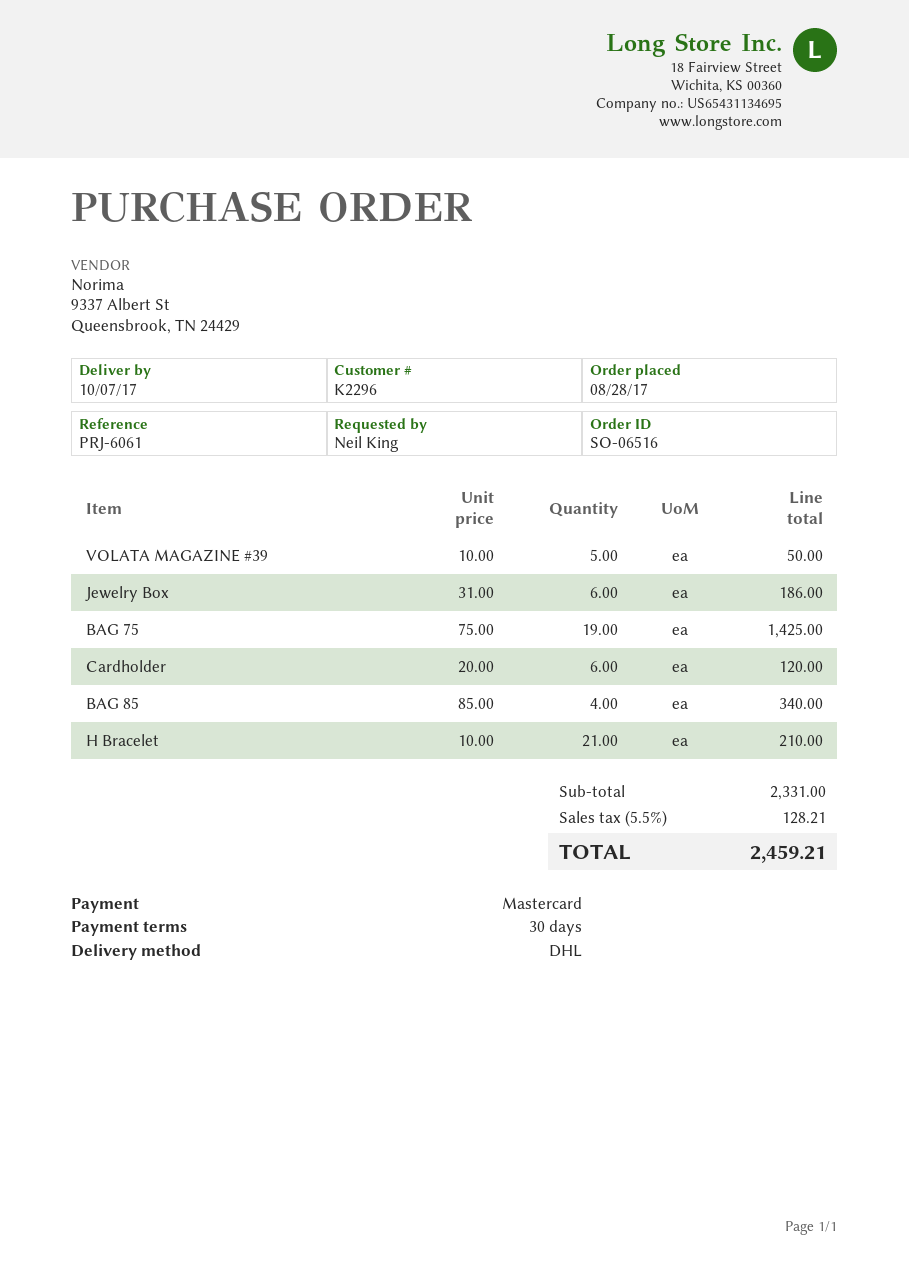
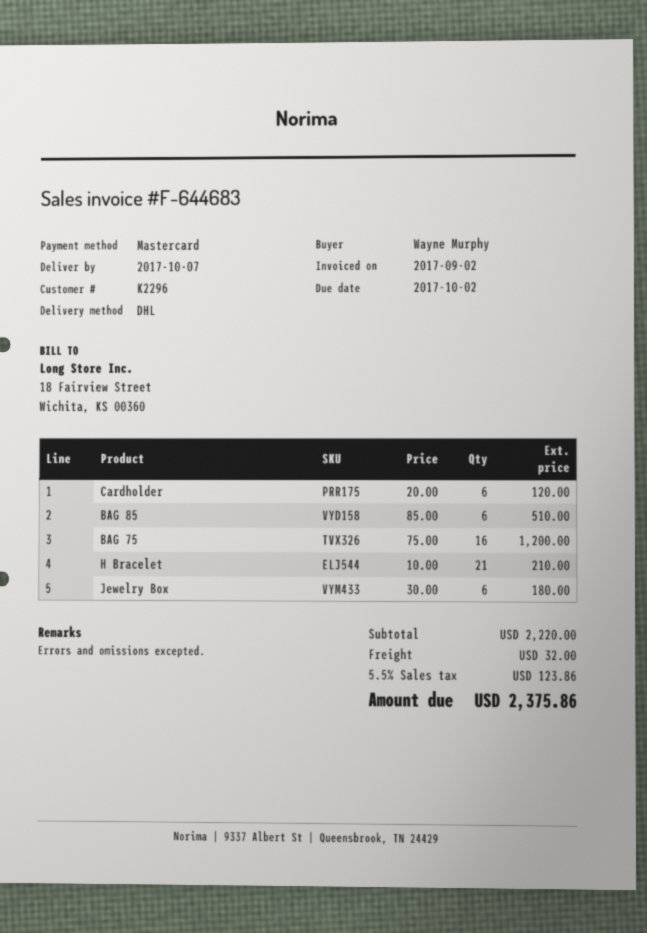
ordered by: Neil King -> Wayne Murphy
VOLATA MAGAZINE #39: 5 x 10.00 = 50.00 -> none
Jewelry Box: 6 x 31.00 = 186.00 -> 6 x 30.00 = 180.00
BAG 75: 19 x 75.00 = 1425.00 -> 16 x 75.00 = 1200.00
BAG 85: 4 x 85.00 = 340.00 -> 6 x 85.00 = 510.00
subtotal: 2331.00 -> 2220.00
shipping: none -> 32.00
tax: 5.5% = 128.21 -> 5.5% = 123.86
total: 2459.21 -> 2375.86

